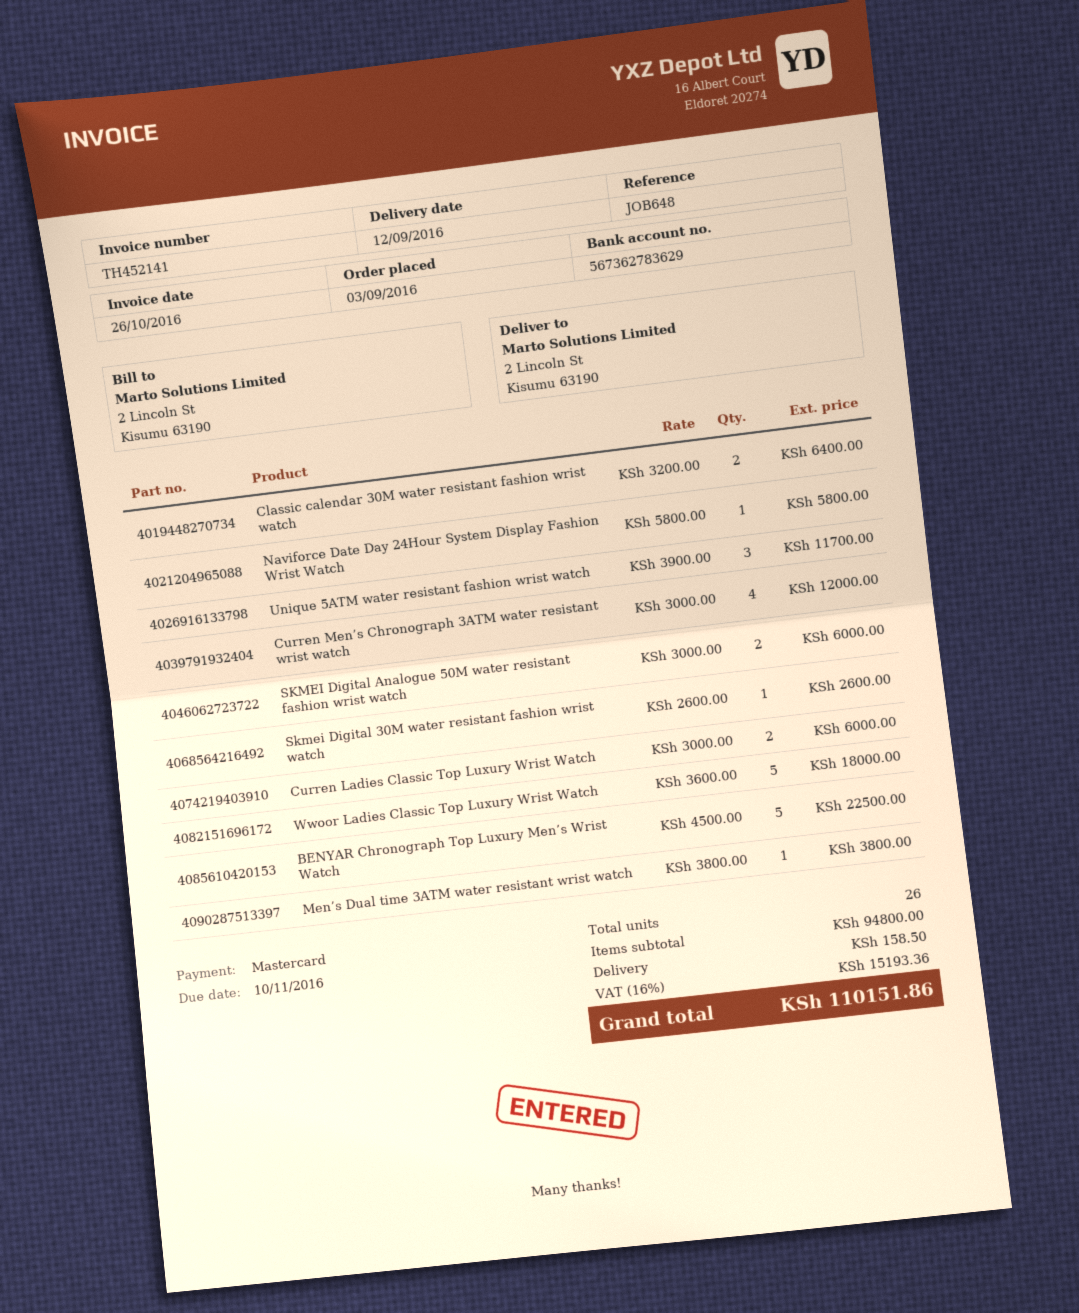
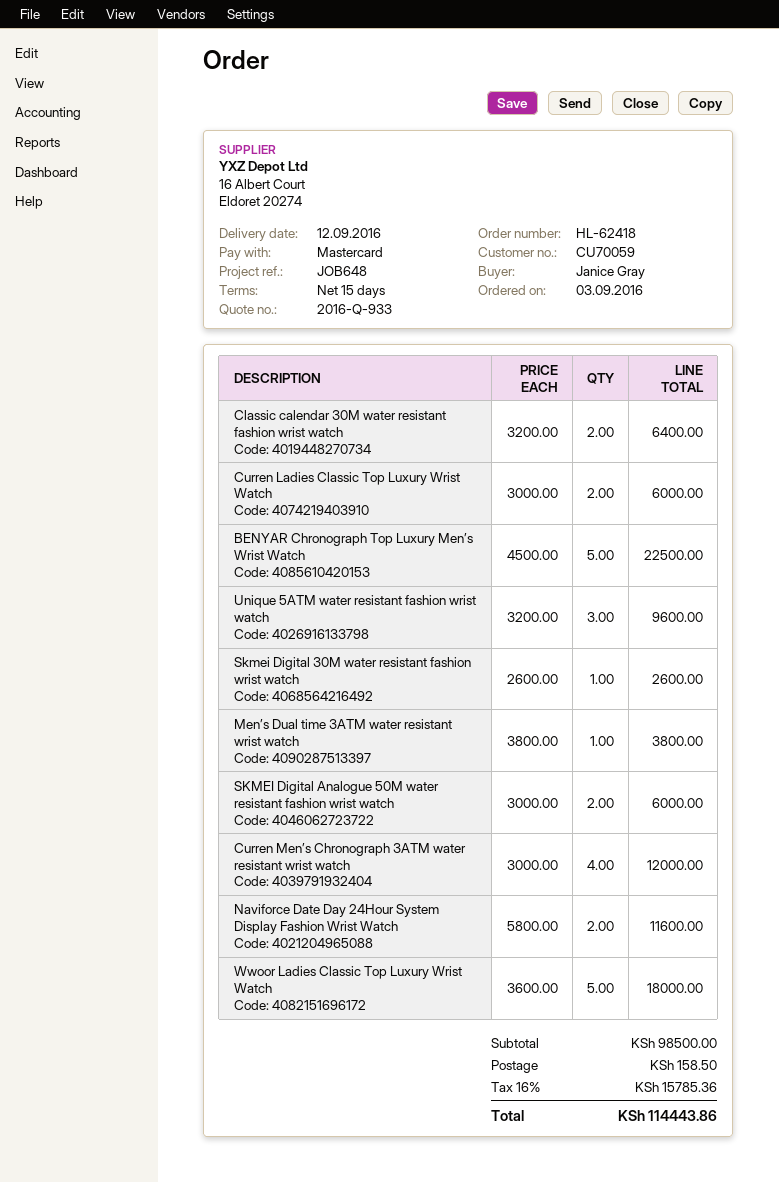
Naviforce Date Day 24Hour System Display Fashion Wrist Watch: 1 x 5800.00 = 5800.00 -> 2 x 5800.00 = 11600.00
Unique 5ATM water resistant fashion wrist watch: 3 x 3900.00 = 11700.00 -> 3 x 3200.00 = 9600.00
subtotal: 94800.00 -> 98500.00
tax: 16% = 15193.36 -> 16% = 15785.36
total: 110151.86 -> 114443.86

